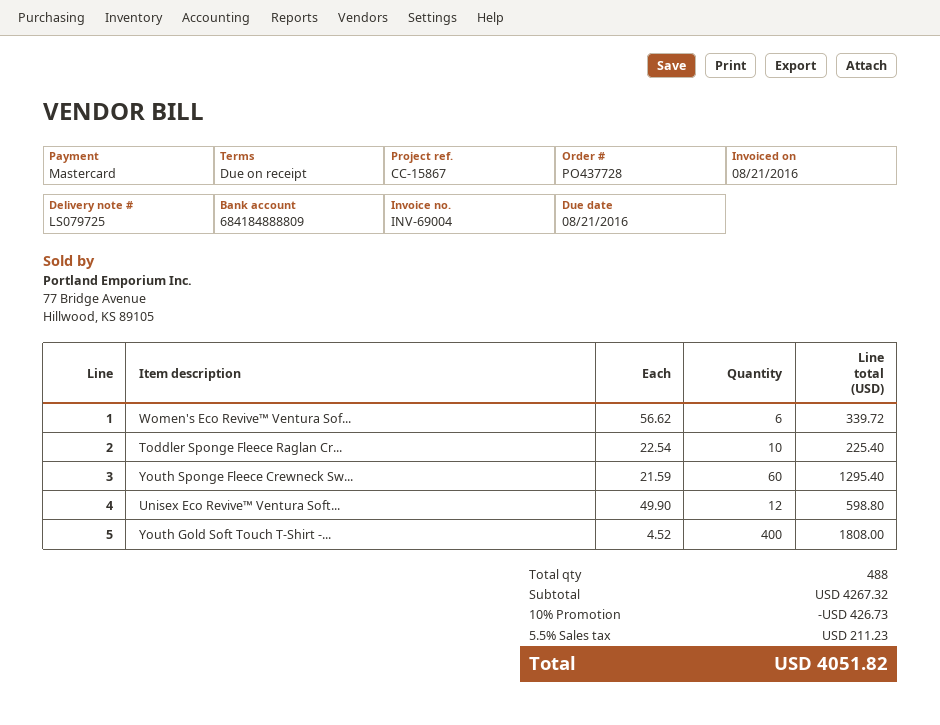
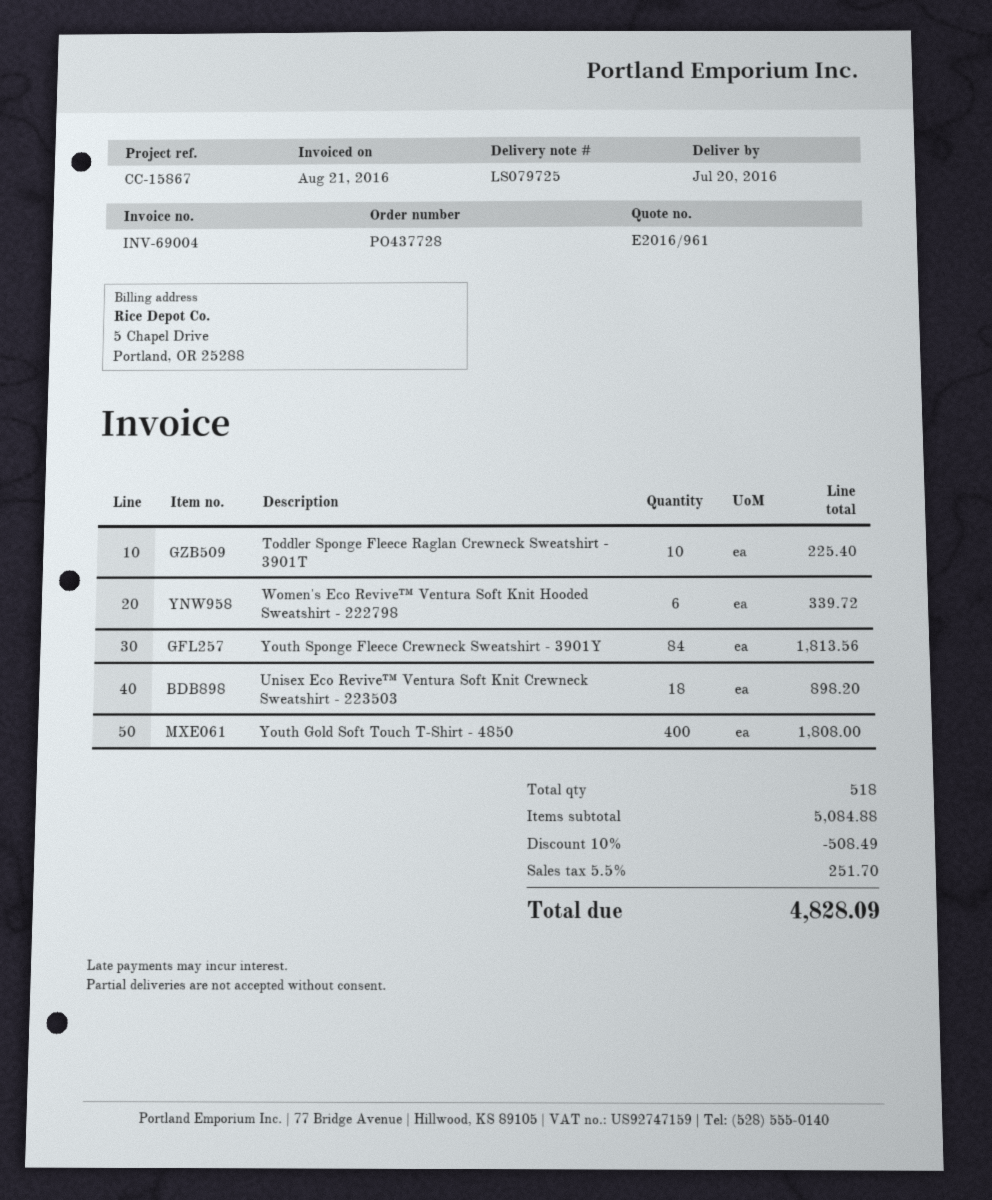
Youth Sponge Fleece Crewneck Sw...: 60 for 1295.40 -> 84 for 1813.56
Unisex Eco Revive™ Ventura Soft...: 12 for 598.80 -> 18 for 898.20
total quantity: 488 -> 518
subtotal: 4267.32 -> 5084.88
discount: 10% = 426.73 -> 10% = 508.49
tax: 5.5% = 211.23 -> 5.5% = 251.70
total: 4051.82 -> 4828.09

